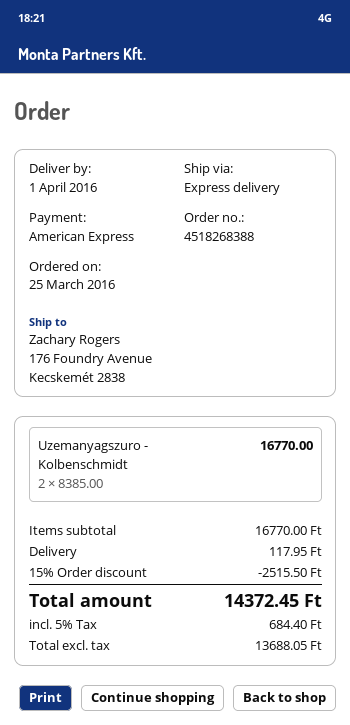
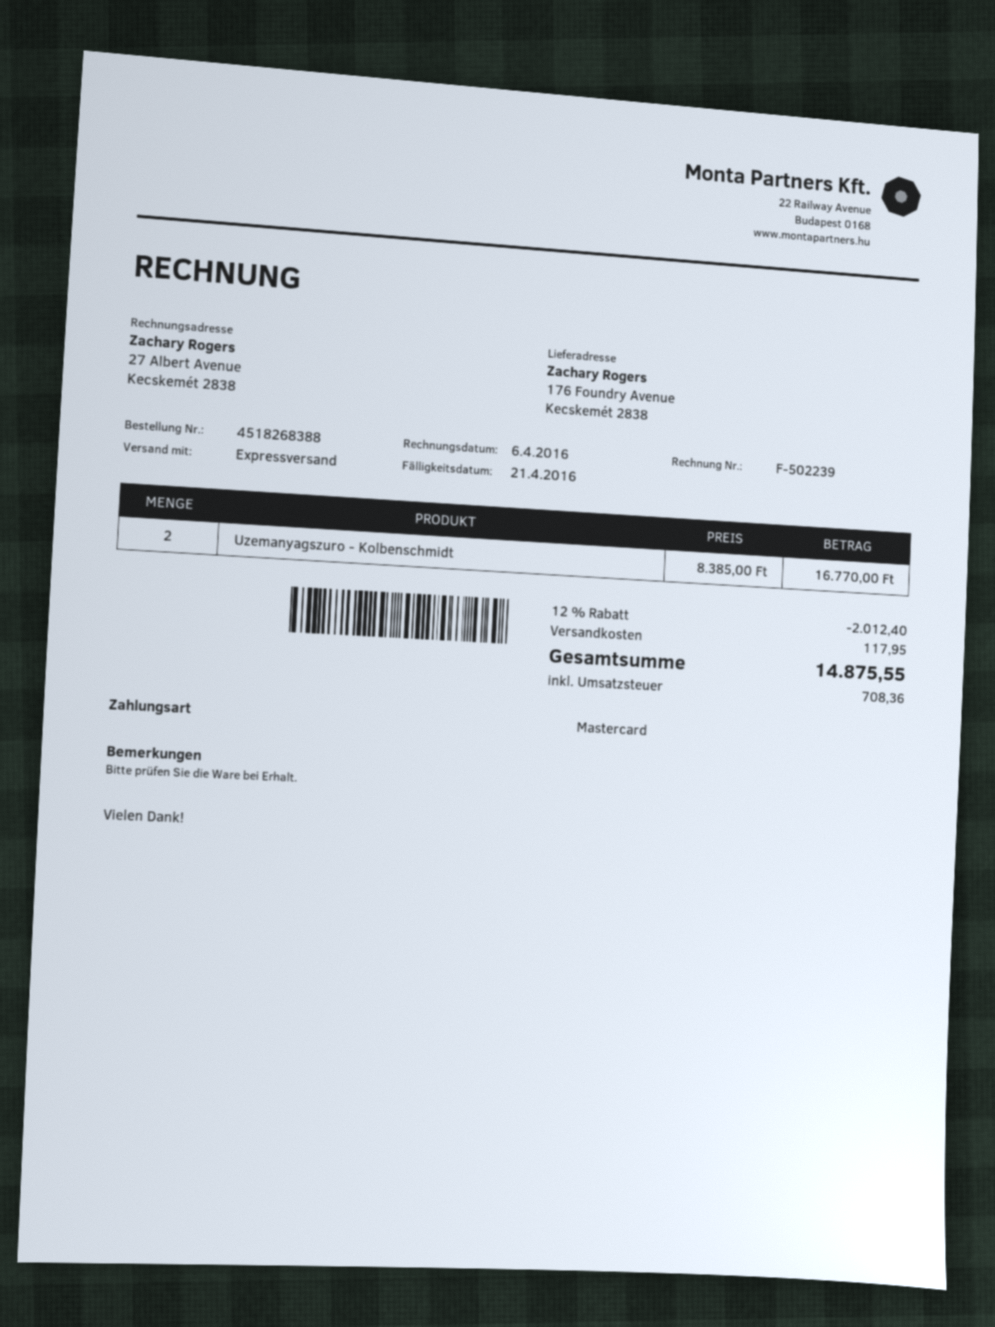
payment method: American Express -> Mastercard
discount: 15% = 2515.50 -> 12% = 2012.40
tax: 684.40 -> 708.36
total: 14372.45 -> 14875.55

